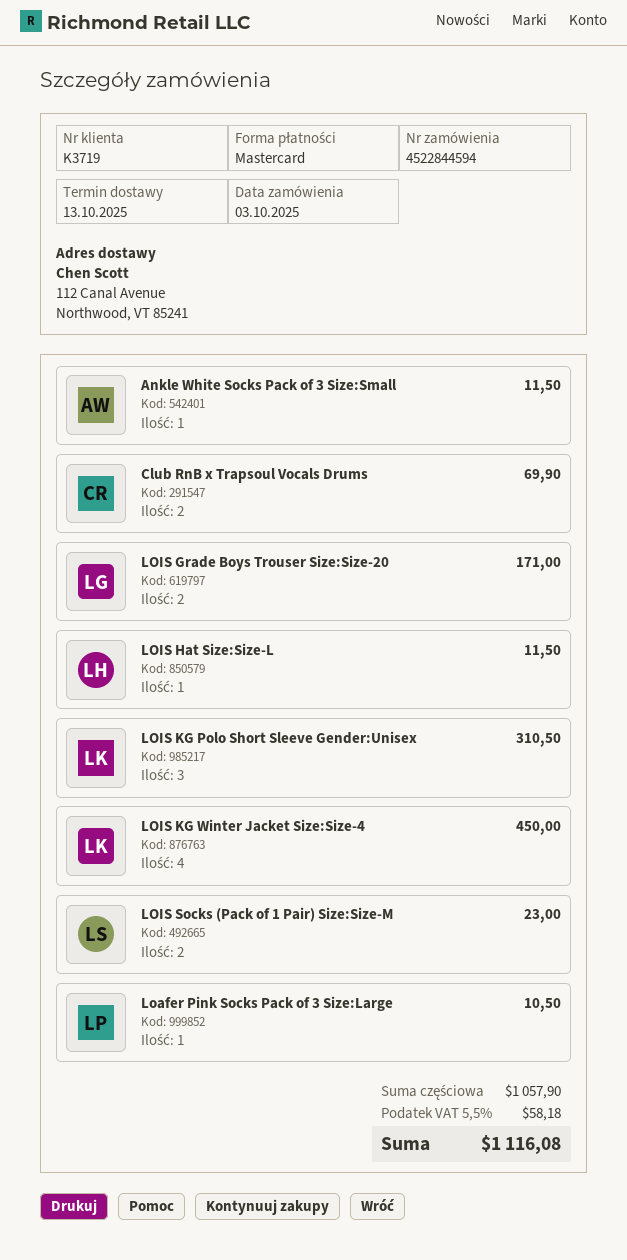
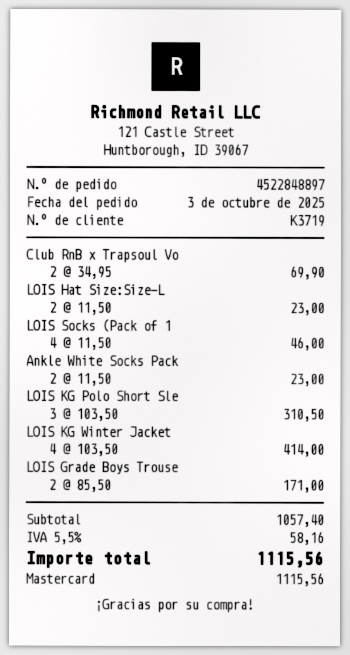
order number: 4522844594 -> 4522848897
Ankle White Socks Pack of 3 Size:Small: 1 for 11.50 -> 2 for 23.00
LOIS Hat Size:Size-L: 1 for 11.50 -> 2 for 23.00
LOIS KG Winter Jacket Size:Size-4: 4 for 450.00 -> 4 for 414.00
LOIS Socks (Pack of 1 Pair) Size:Size-M: 2 for 23.00 -> 4 for 46.00
Loafer Pink Socks Pack of 3 Size:Large: 1 for 10.50 -> none
subtotal: 1057.90 -> 1057.40
tax: 5.5% = 58.18 -> 5.5% = 58.16
total: 1116.08 -> 1115.56

